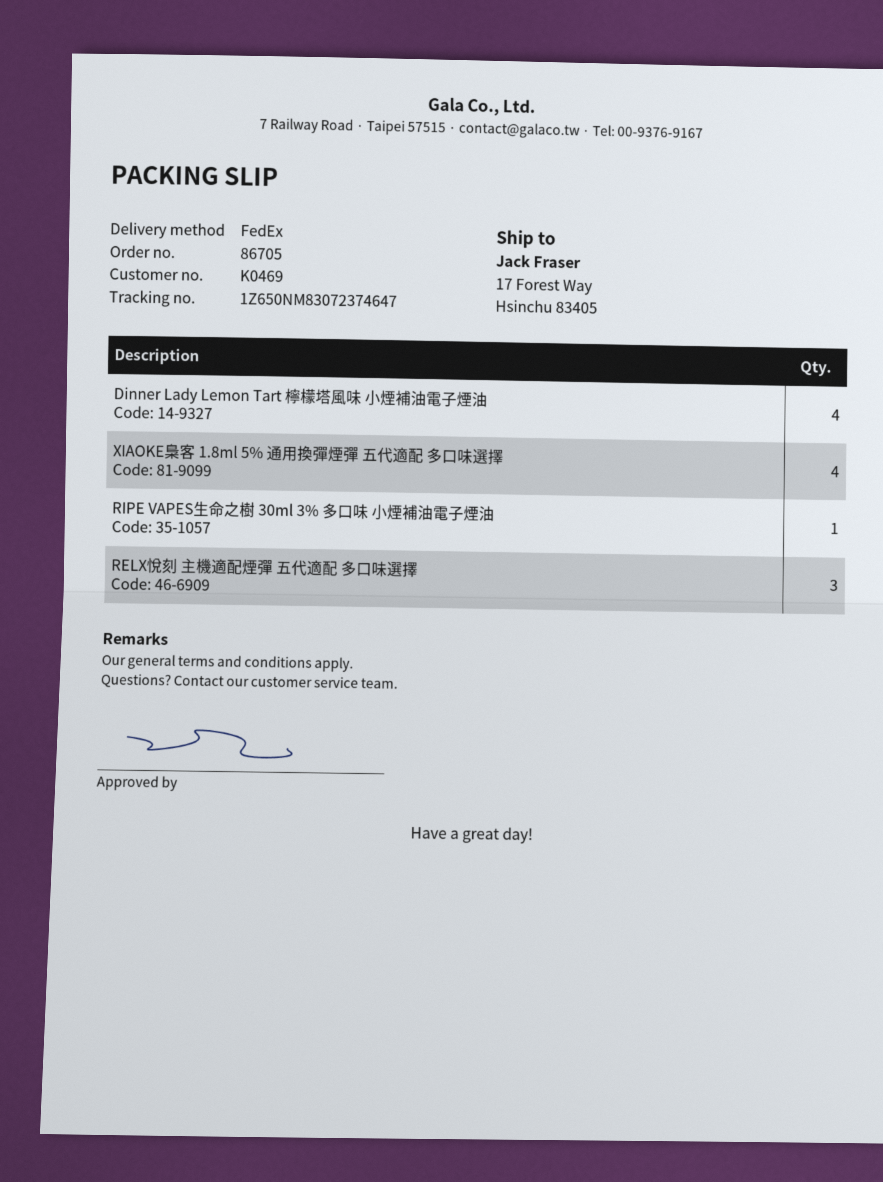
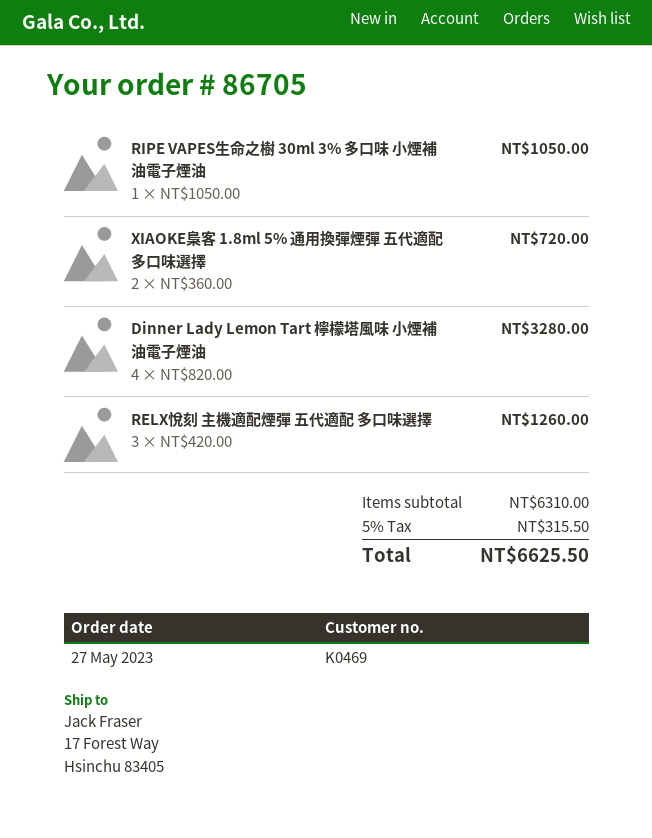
XIAOKE梟客 1.8ml 5% 通用換彈煙彈 五代適配 多口味選擇: 4 -> 2

